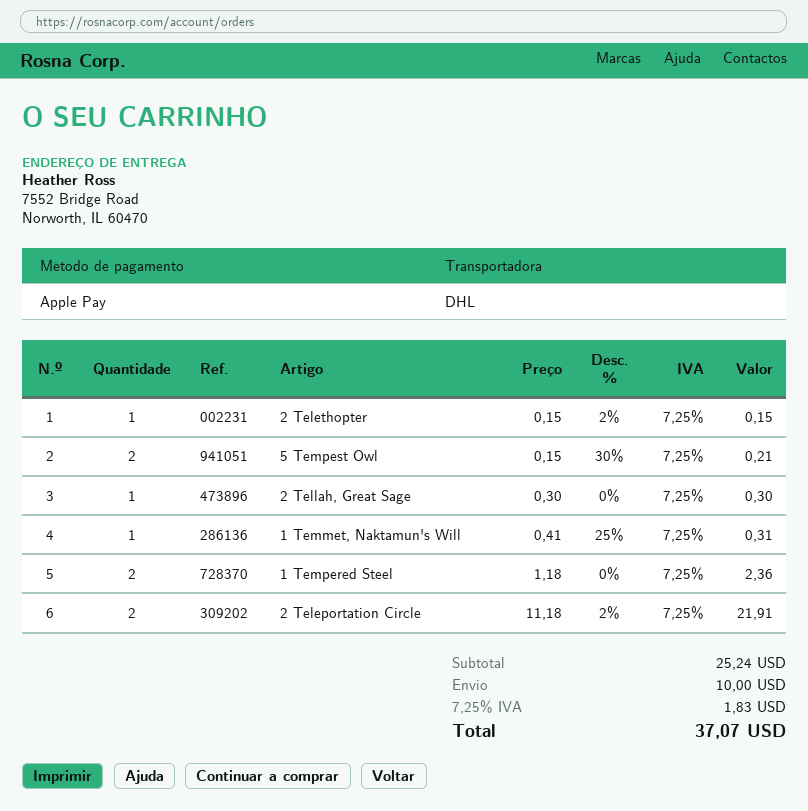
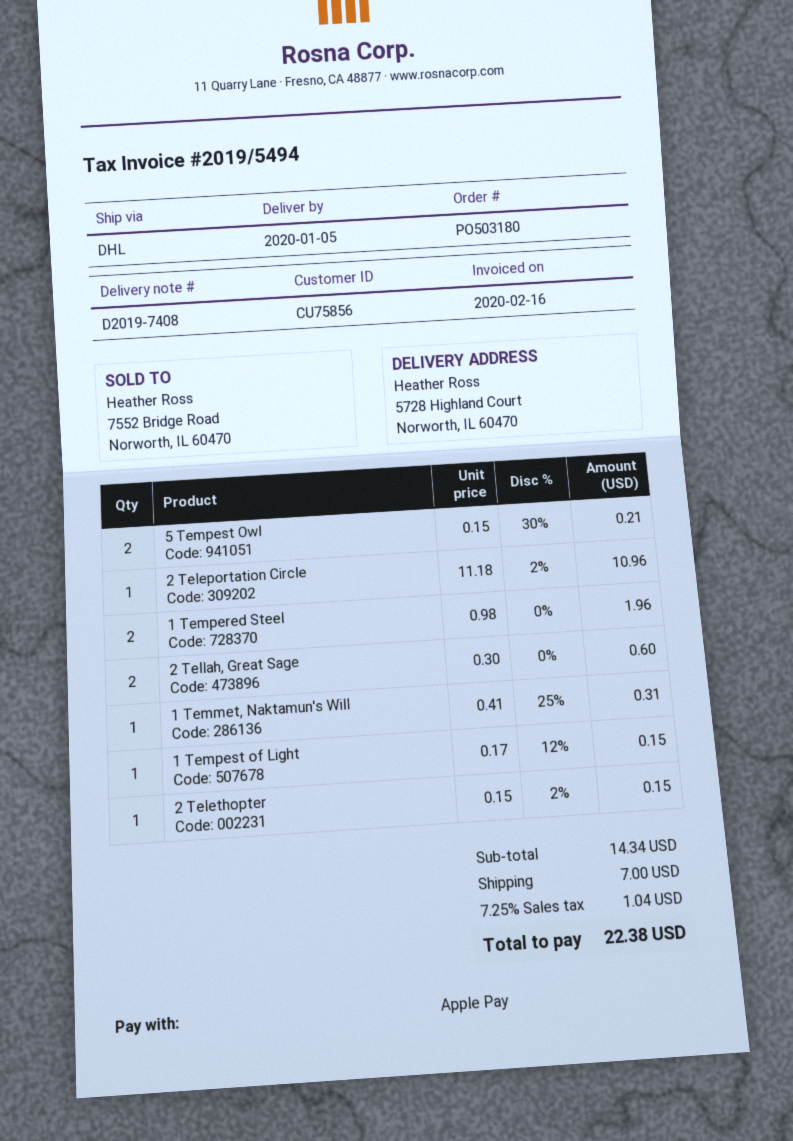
ship to: 7552 Bridge Road, Norworth, IL 60470 -> 5728 Highland Court, Norworth, IL 60470
2 Tellah, Great Sage: 1 x 0.30 = 0.30 -> 2 x 0.30 = 0.60
1 Tempered Steel: 2 x 1.18 = 2.36 -> 2 x 0.98 = 1.96
2 Teleportation Circle: 2 x 11.18 - 2% = 21.91 -> 1 x 11.18 - 2% = 10.96
1 Tempest of Light: none -> 1 x 0.17 - 12% = 0.15
subtotal: 25.24 -> 14.34
shipping: 10.00 -> 7.00
tax: 7.25% = 1.83 -> 7.25% = 1.04
total: 37.07 -> 22.38

